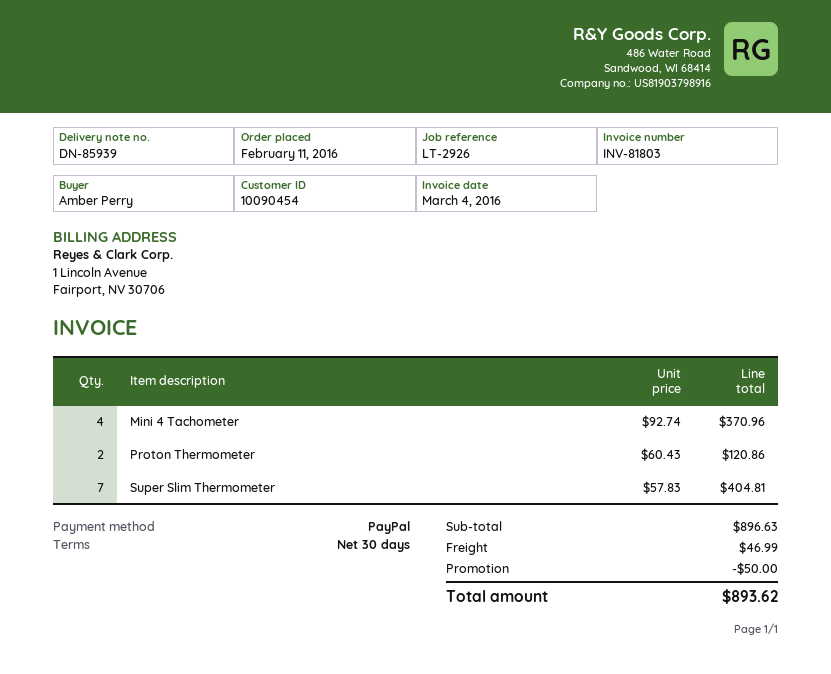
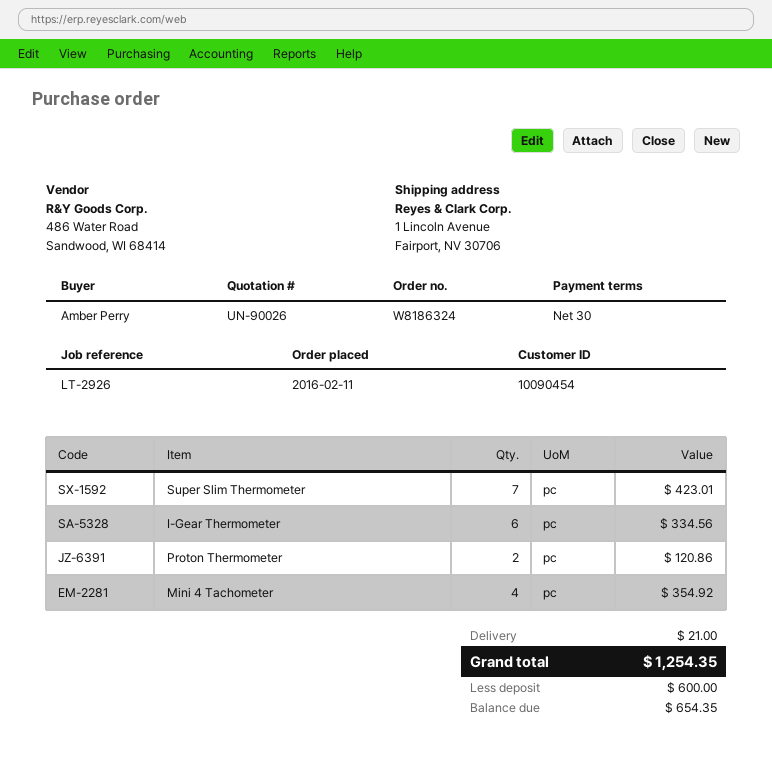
Mini 4 Tachometer: 4 for 370.96 -> 4 for 354.92
Super Slim Thermometer: 7 for 404.81 -> 7 for 423.01
I-Gear Thermometer: none -> 6 for 334.56
discount: 50.00 -> none
shipping: 46.99 -> 21.00
total: 893.62 -> 1254.35

